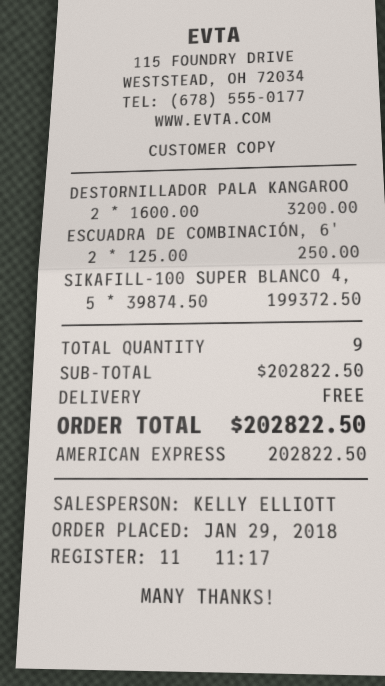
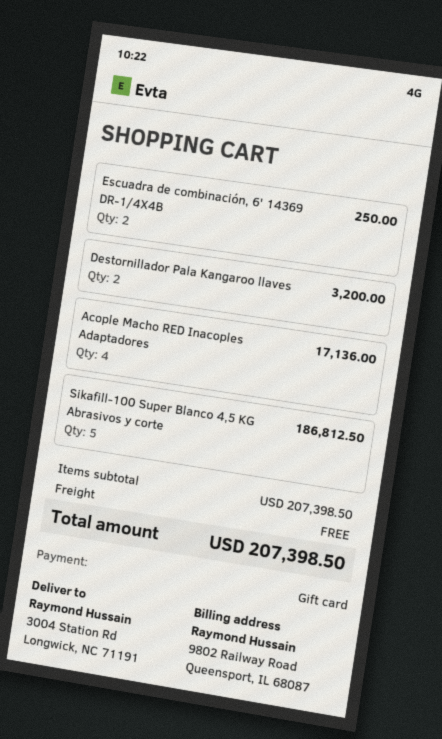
payment method: American Express -> gift card
SIKAFILL-100 SUPER BLANCO 4,: 5 for 199372.50 -> 5 for 186812.50
Acople Macho RED Inacoples Adaptadores: none -> 4 for 17136.00
subtotal: 202822.50 -> 207398.50
total: 202822.50 -> 207398.50

